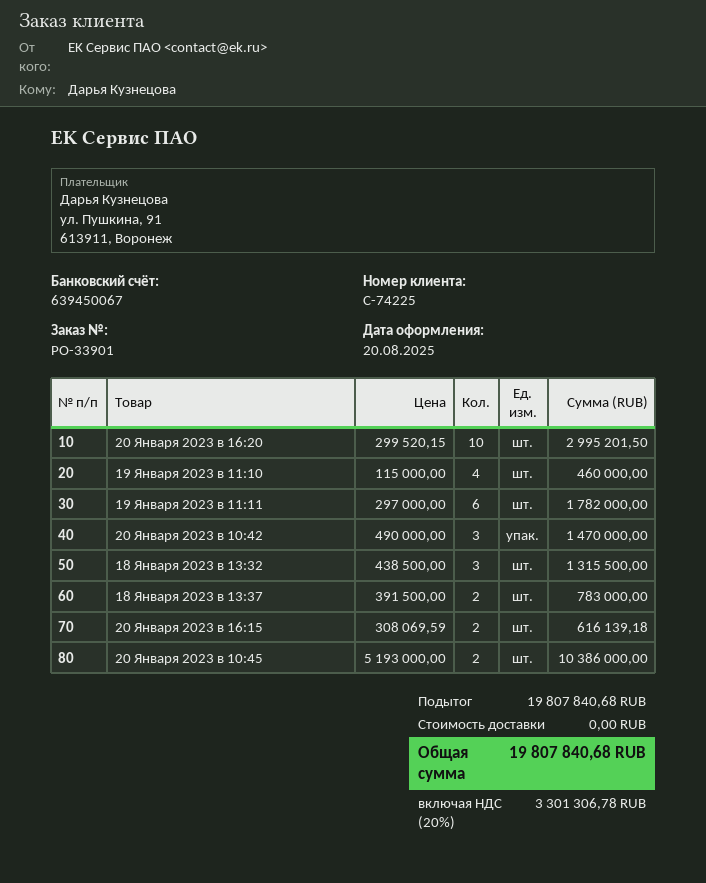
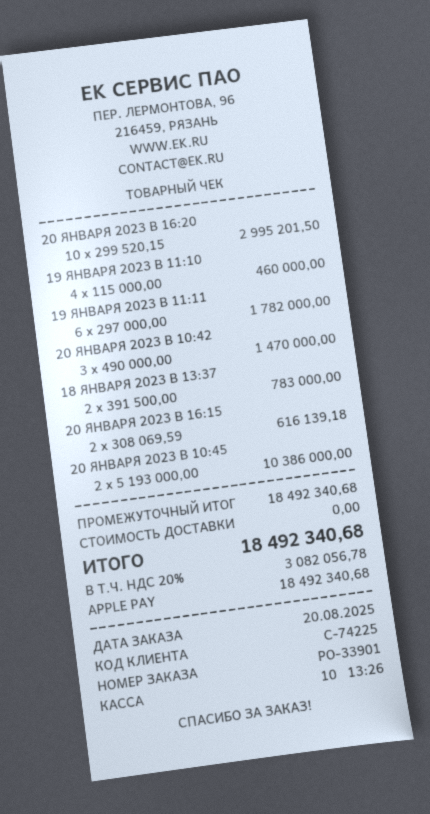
18 Января 2023 в 13:32: 3 x 438500.00 = 1315500.00 -> none
subtotal: 19807840.68 -> 18492340.68
tax: 20% = 3301306.78 -> 20% = 3082056.78
total: 19807840.68 -> 18492340.68

